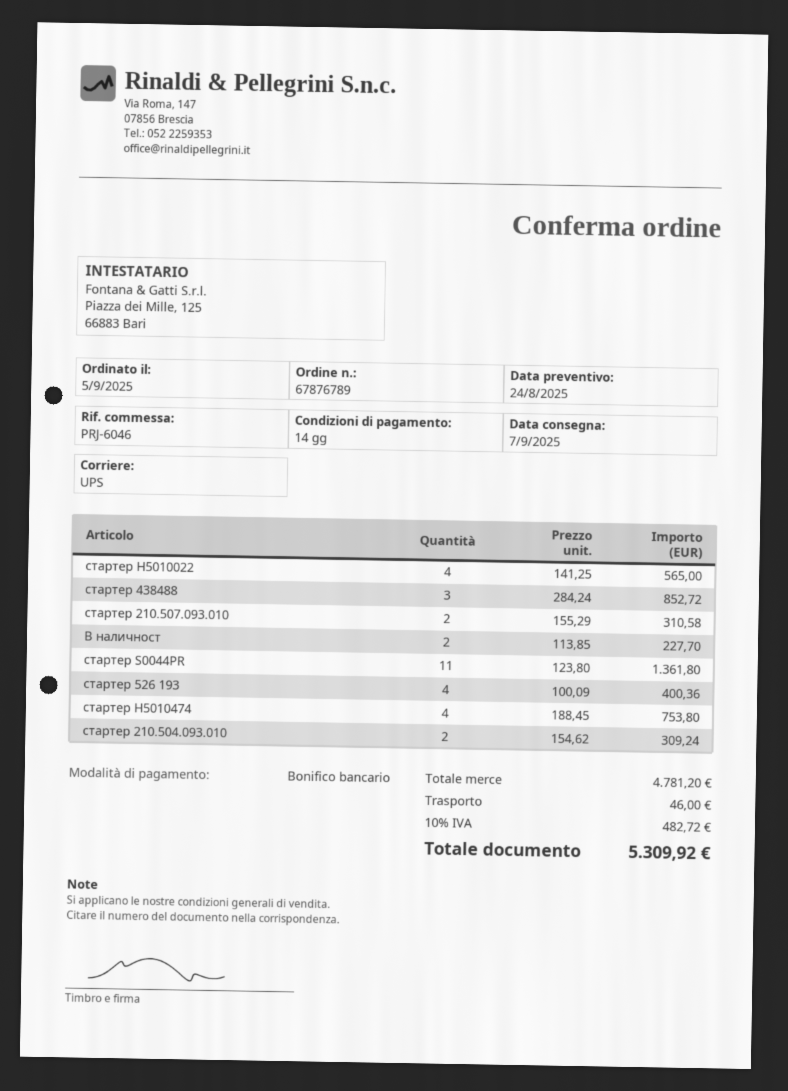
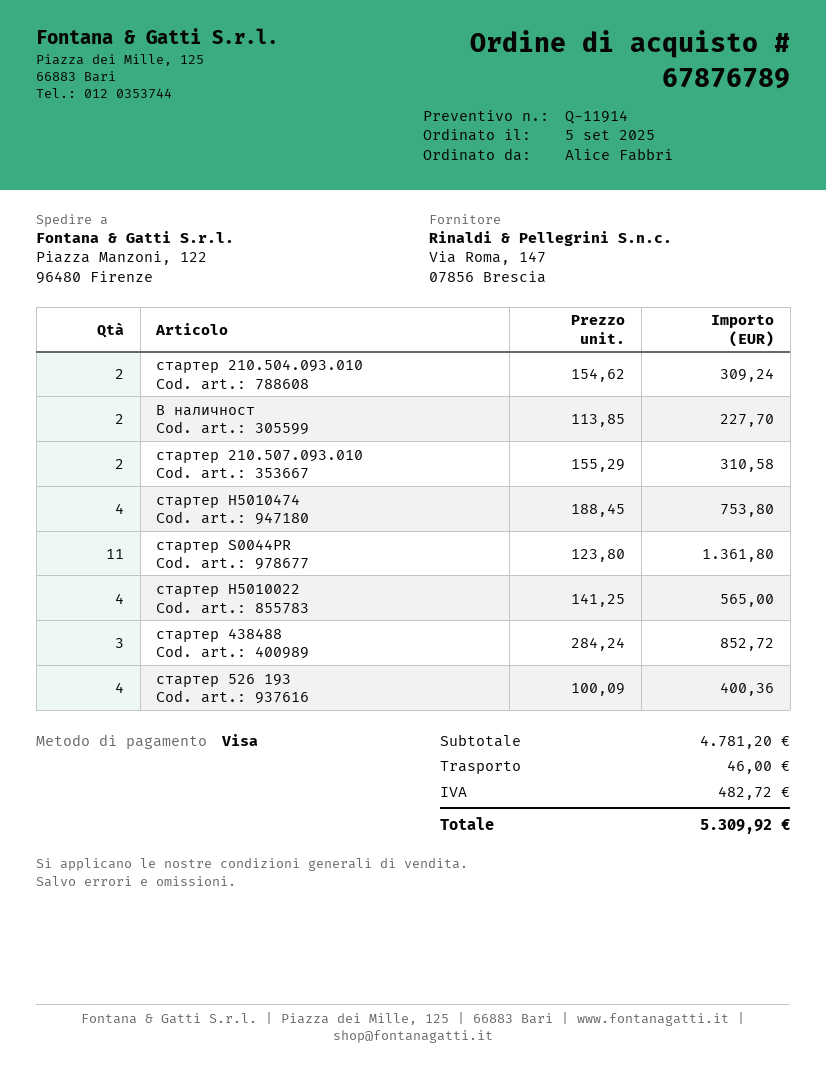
payment method: bank transfer -> Visa

